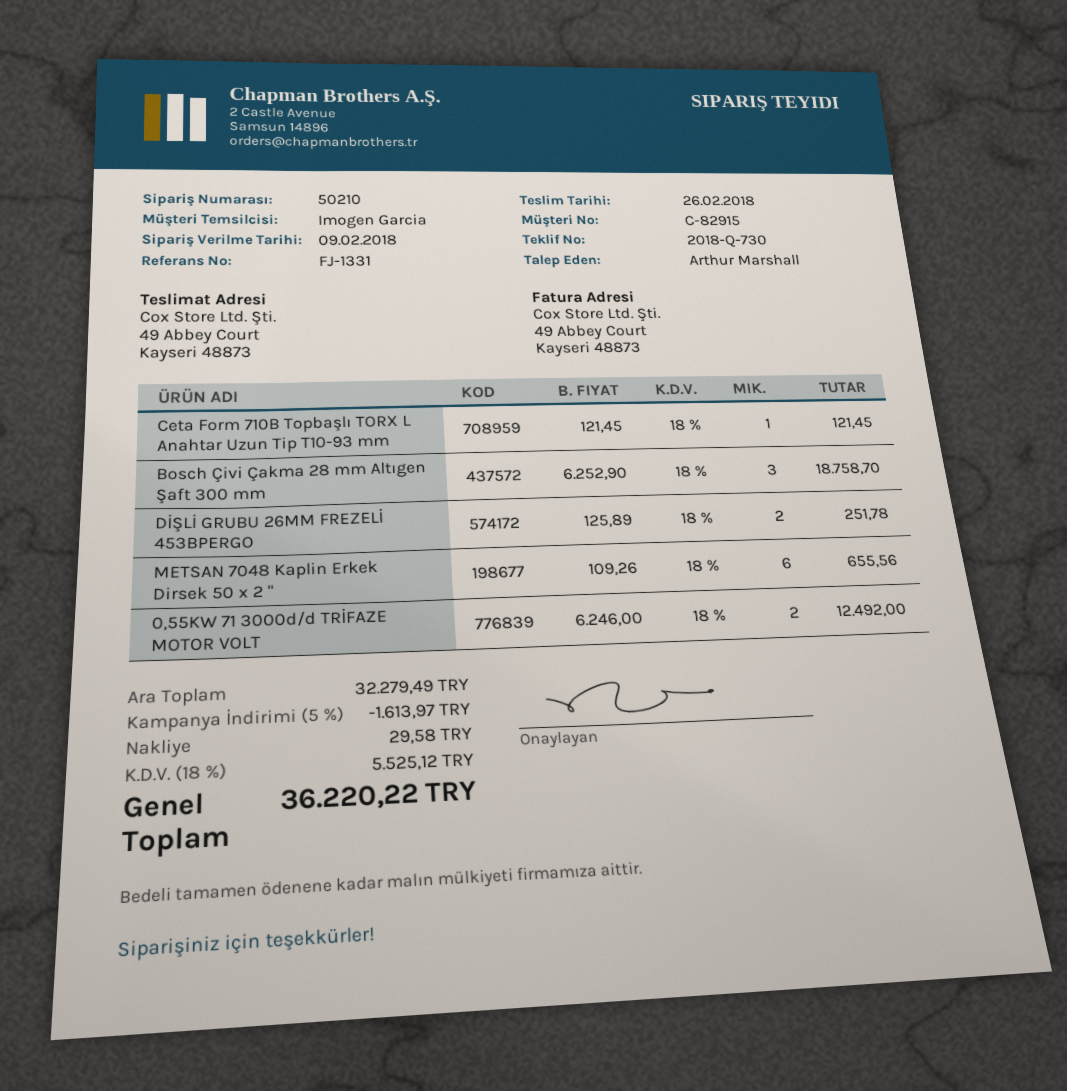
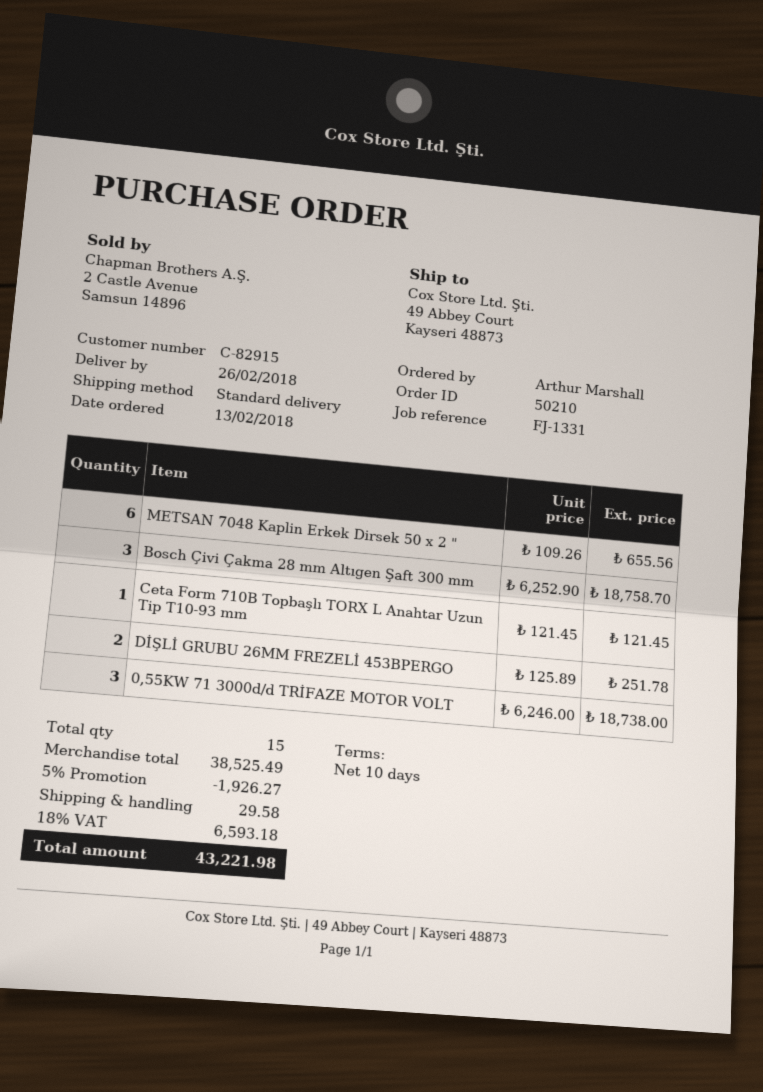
order date: 2018-02-09 -> 2018-02-13
0,55KW 71 3000d/d TRİFAZE MOTOR VOLT: 2 x 6246.00 = 12492.00 -> 3 x 6246.00 = 18738.00
subtotal: 32279.49 -> 38525.49
discount: 5% = 1613.97 -> 5% = 1926.27
tax: 18% = 5525.12 -> 18% = 6593.18
total: 36220.22 -> 43221.98

